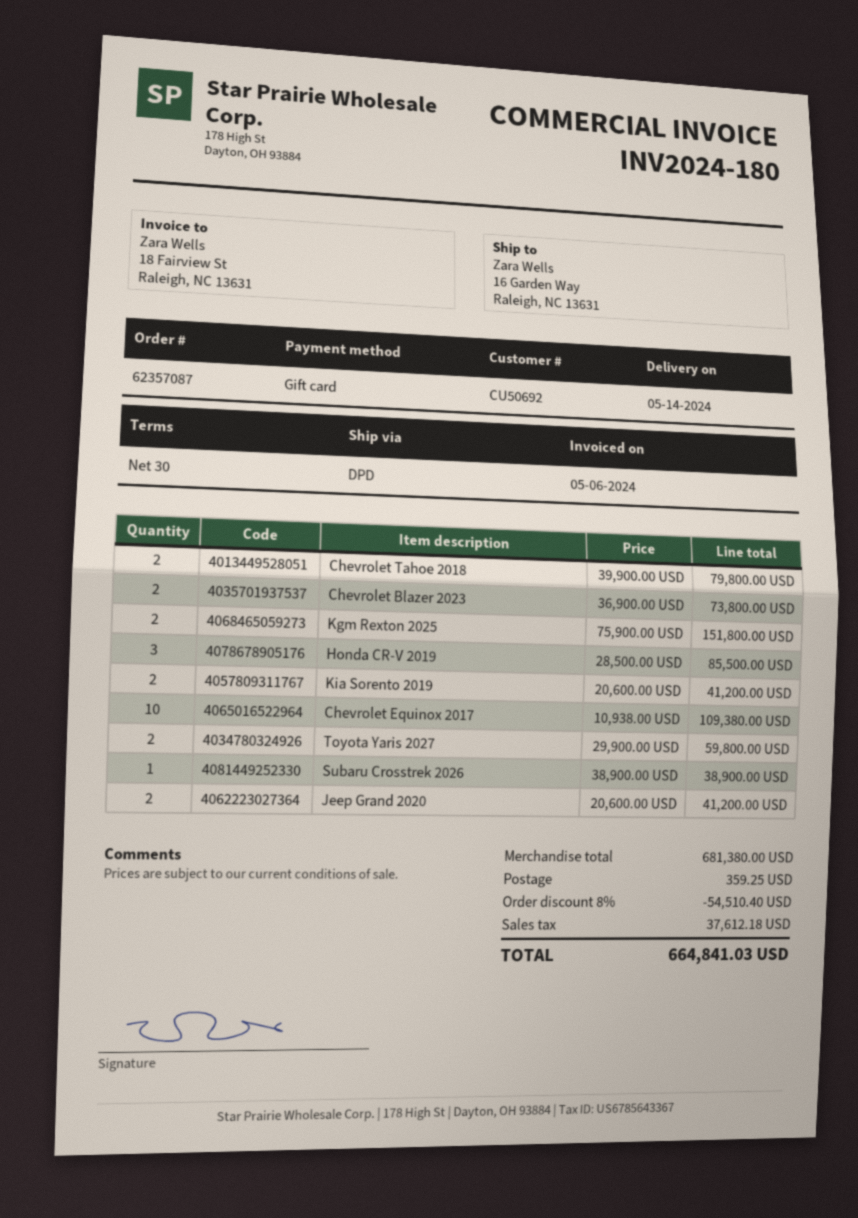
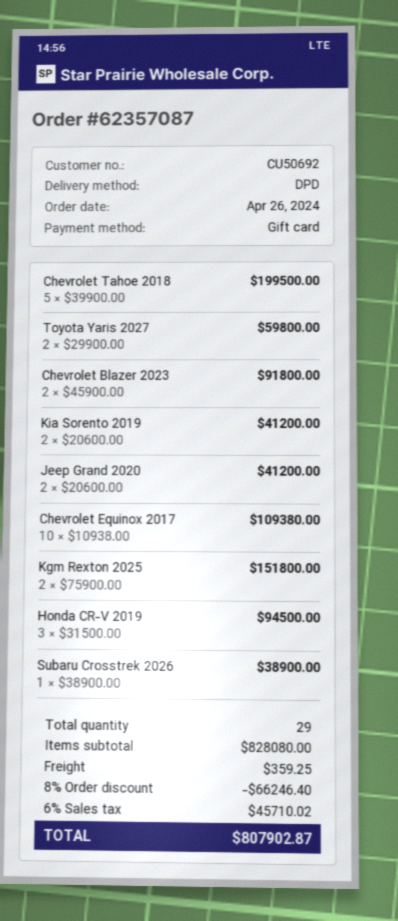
Chevrolet Tahoe 2018: 2 x 39900.00 = 79800.00 -> 5 x 39900.00 = 199500.00
Chevrolet Blazer 2023: 2 x 36900.00 = 73800.00 -> 2 x 45900.00 = 91800.00
Honda CR-V 2019: 3 x 28500.00 = 85500.00 -> 3 x 31500.00 = 94500.00
subtotal: 681380.00 -> 828080.00
discount: 8% = 54510.40 -> 8% = 66246.40
tax: 37612.18 -> 45710.02
total: 664841.03 -> 807902.87

